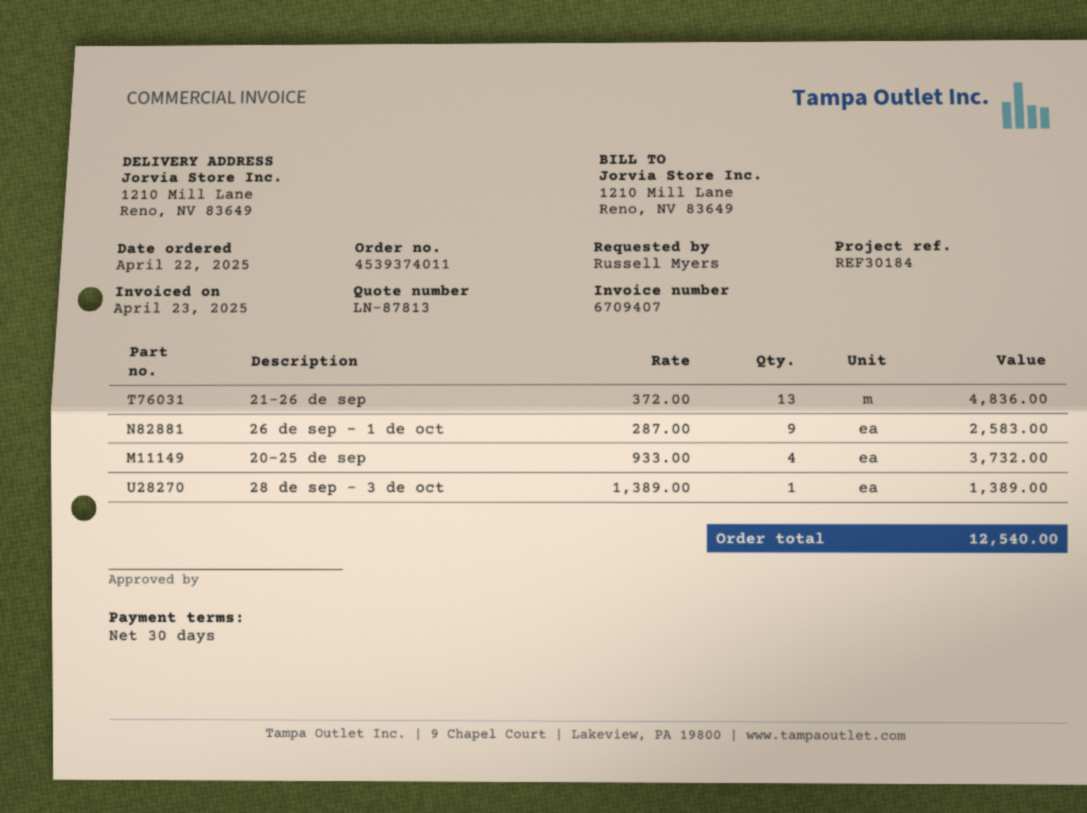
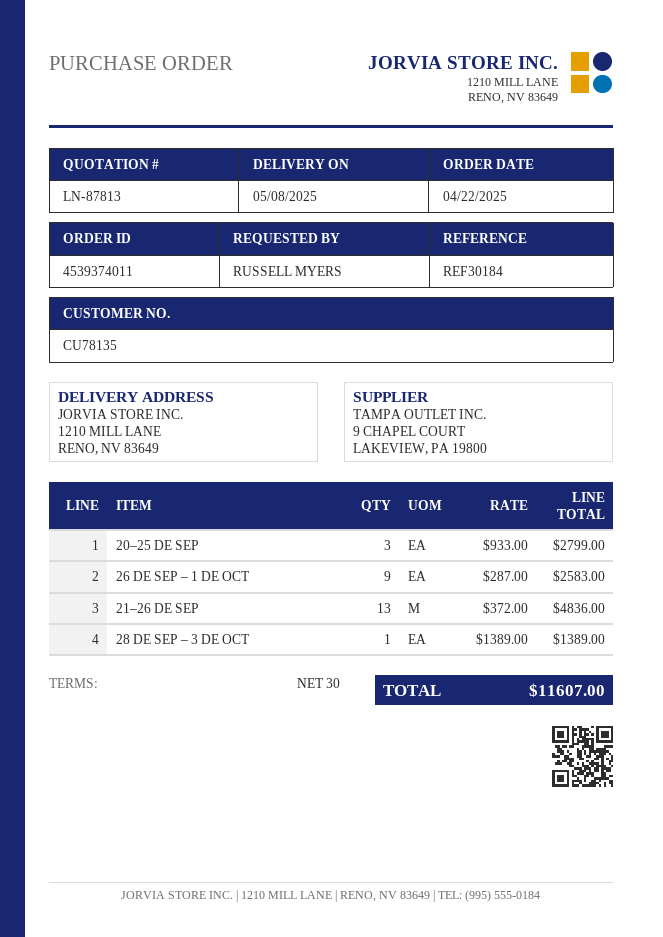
20–25 de sep: 4 x 933.00 = 3732.00 -> 3 x 933.00 = 2799.00
total: 12540.00 -> 11607.00

